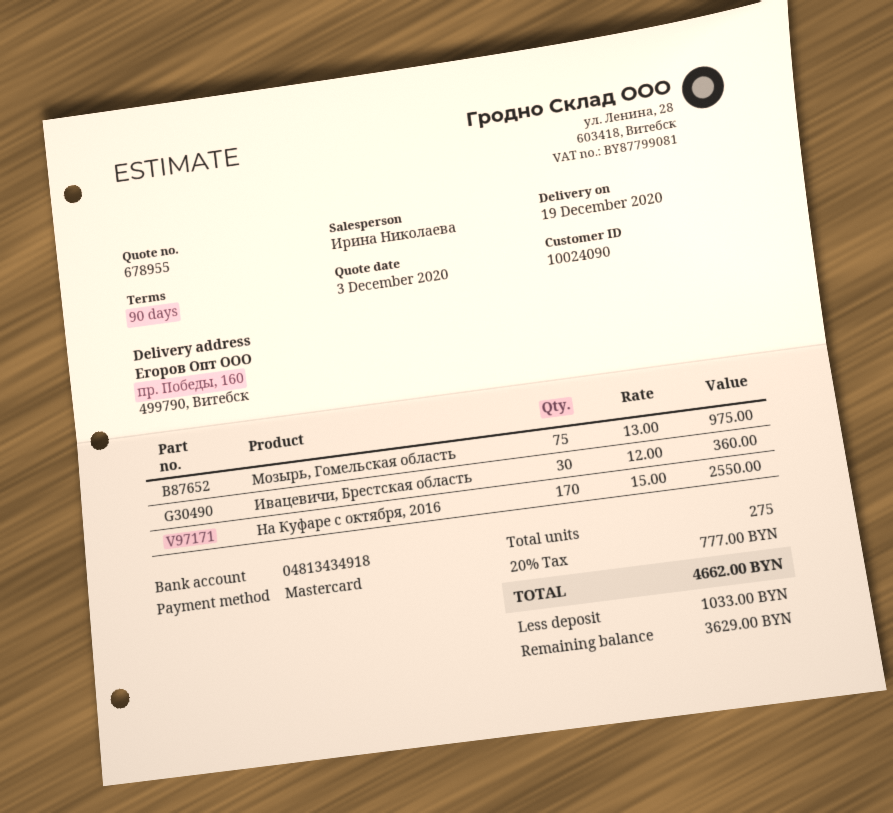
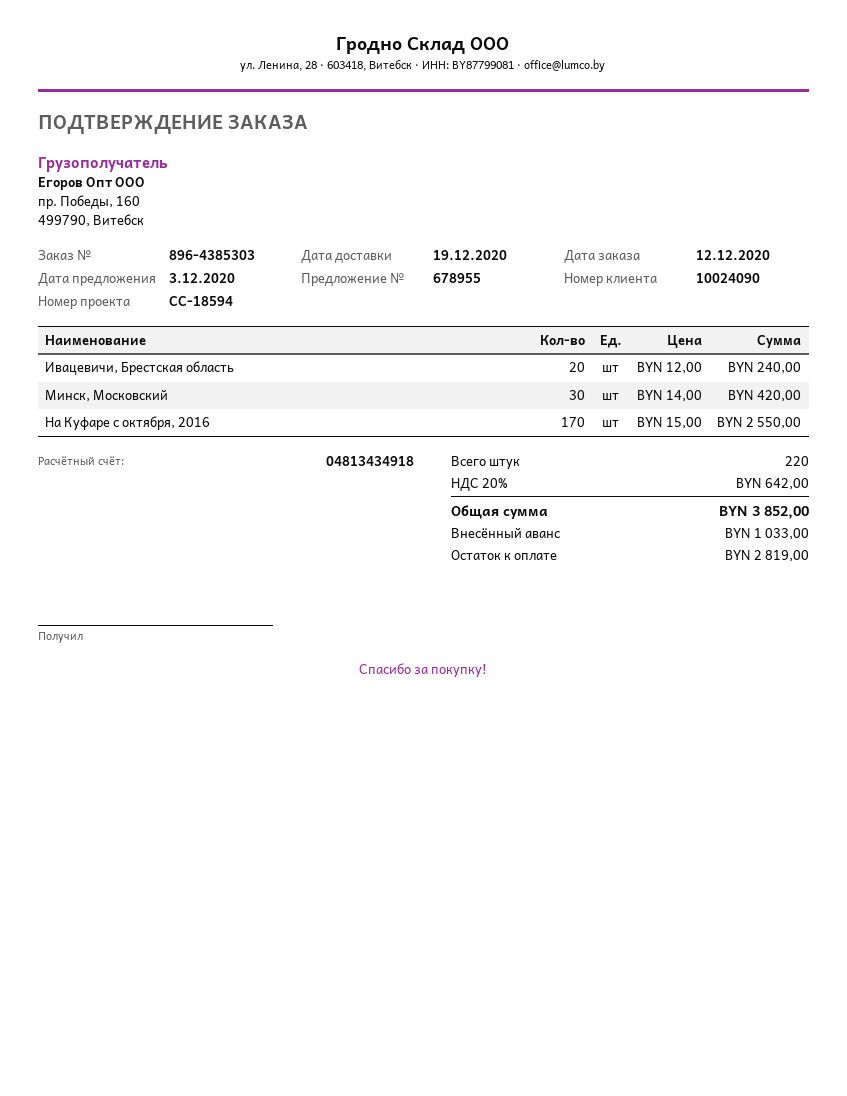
Мозырь, Гомельская область: 75 x 13.00 = 975.00 -> none
Ивацевичи, Брестская область: 30 x 12.00 = 360.00 -> 20 x 12.00 = 240.00
Минск, Московский: none -> 30 x 14.00 = 420.00
total quantity: 275 -> 220
tax: 20% = 777.00 -> 20% = 642.00
total: 4662.00 -> 3852.00
balance: 3629.00 -> 2819.00

